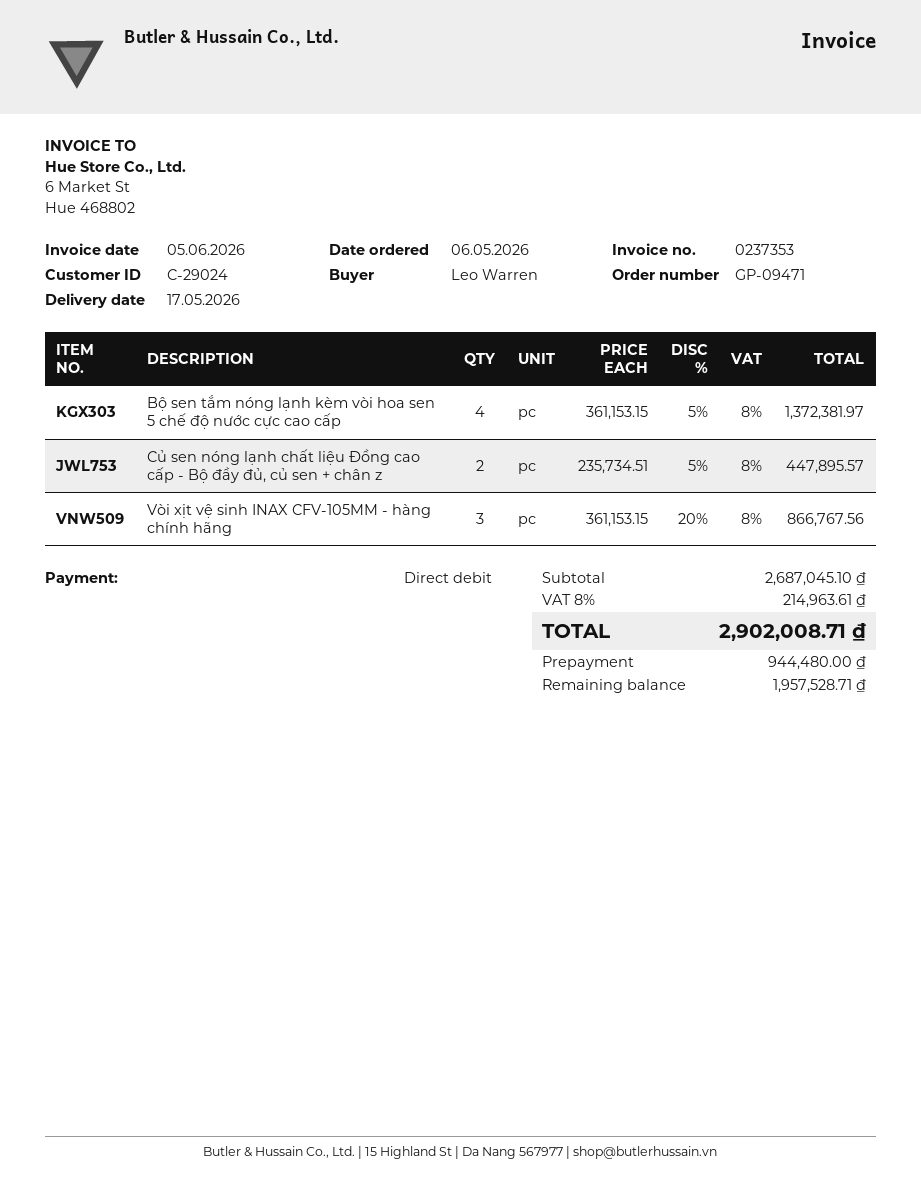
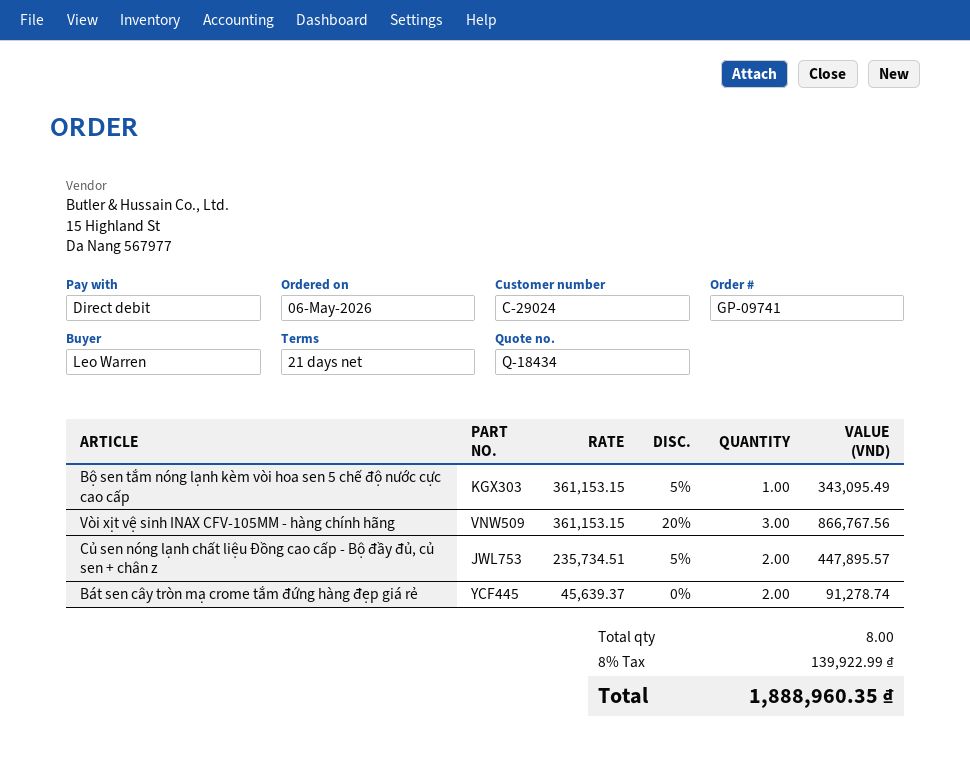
order number: GP-09471 -> GP-09741
Bộ sen tắm nóng lạnh kèm vòi hoa sen 5 chế độ nước cực cao cấp: 4 x 361153.15 - 5% = 1372381.97 -> 1 x 361153.15 - 5% = 343095.49
Bát sen cây tròn mạ crome tắm đứng hàng đẹp giá rẻ: none -> 2 x 45639.37 = 91278.74
tax: 8% = 214963.61 -> 8% = 139922.99
total: 2902008.71 -> 1888960.35

